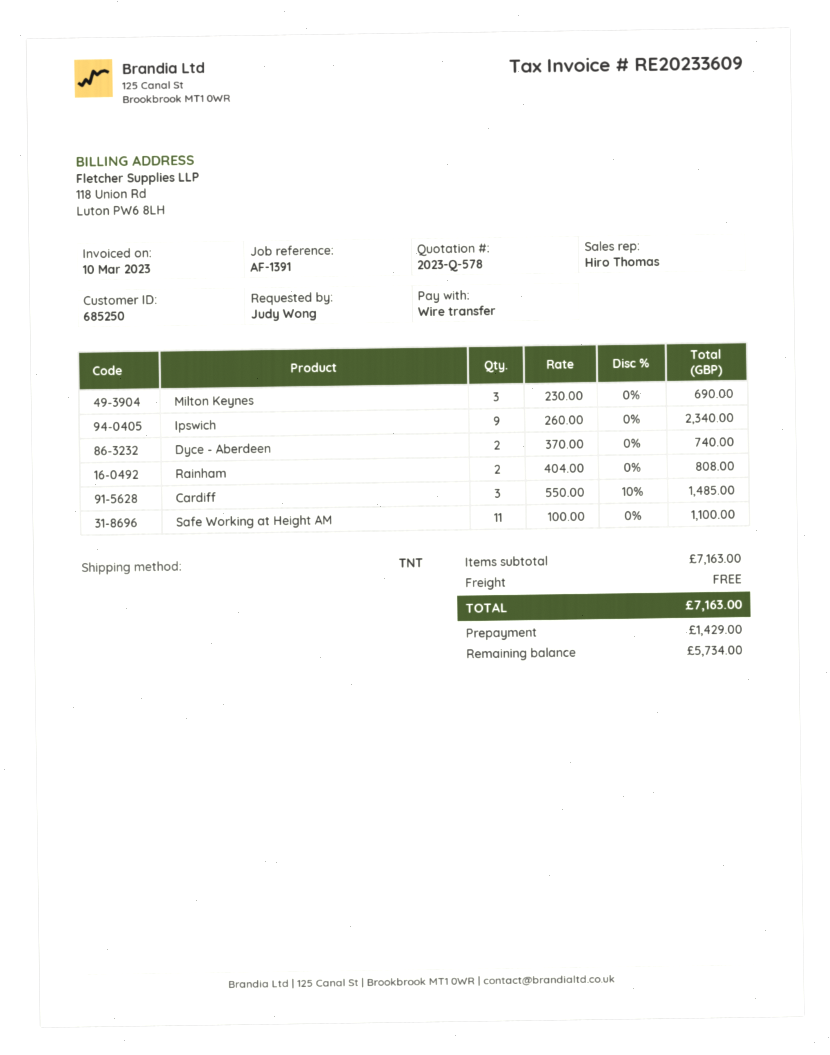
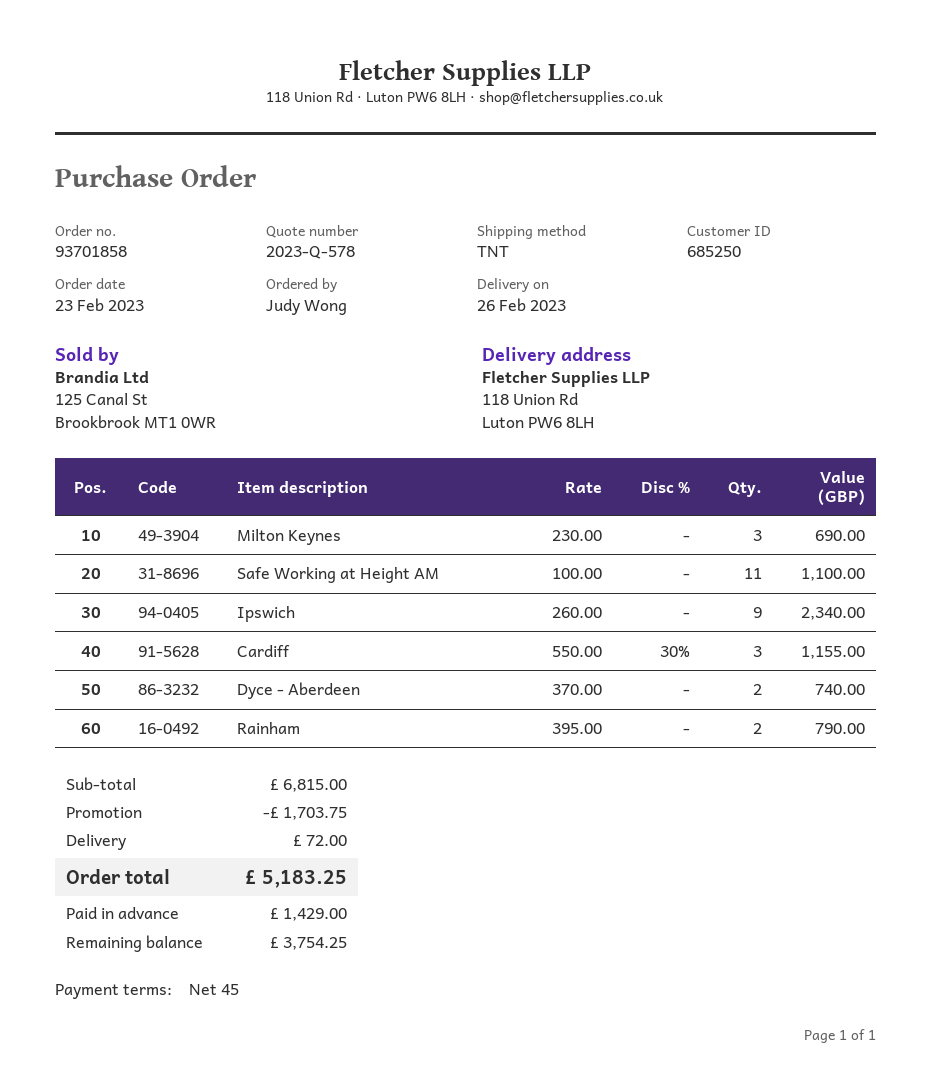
Rainham: 2 x 404.00 = 808.00 -> 2 x 395.00 = 790.00
Cardiff: 3 x 550.00 - 10% = 1485.00 -> 3 x 550.00 - 30% = 1155.00
subtotal: 7163.00 -> 6815.00
discount: none -> 1703.75
shipping: 0.00 -> 72.00
total: 7163.00 -> 5183.25
balance: 5734.00 -> 3754.25

